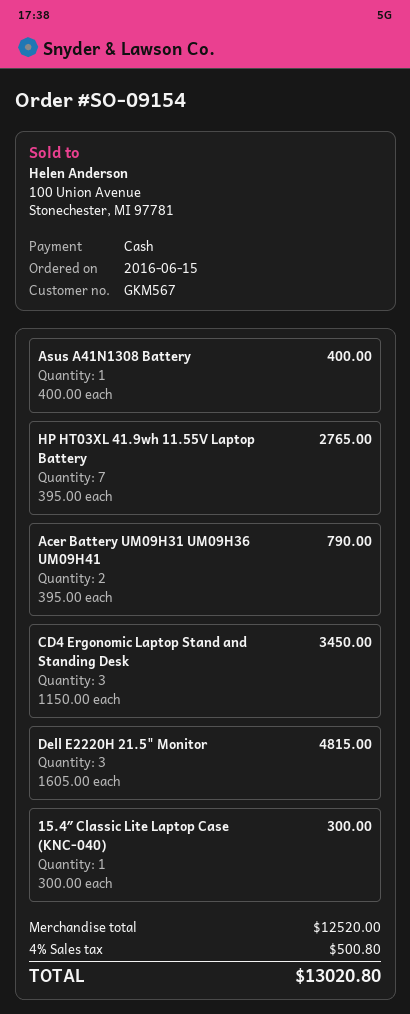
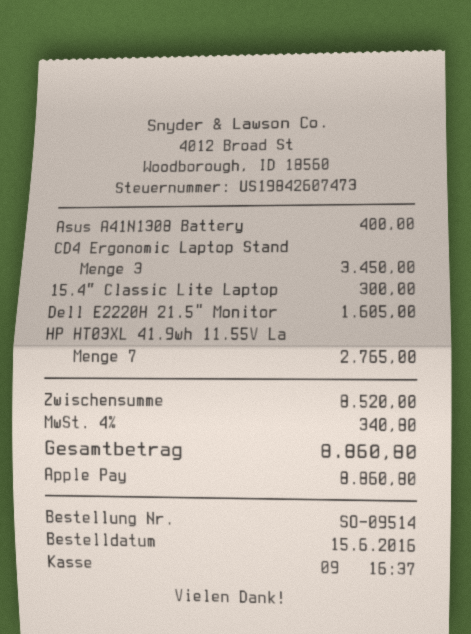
order number: SO-09154 -> SO-09514
payment method: cash -> Apple Pay
Acer Battery UM09H31 UM09H36 UM09H41: 2 for 790.00 -> none
Dell E2220H 21.5" Monitor: 3 for 4815.00 -> 1 for 1605.00
subtotal: 12520.00 -> 8520.00
tax: 4% = 500.80 -> 4% = 340.80
total: 13020.80 -> 8860.80

